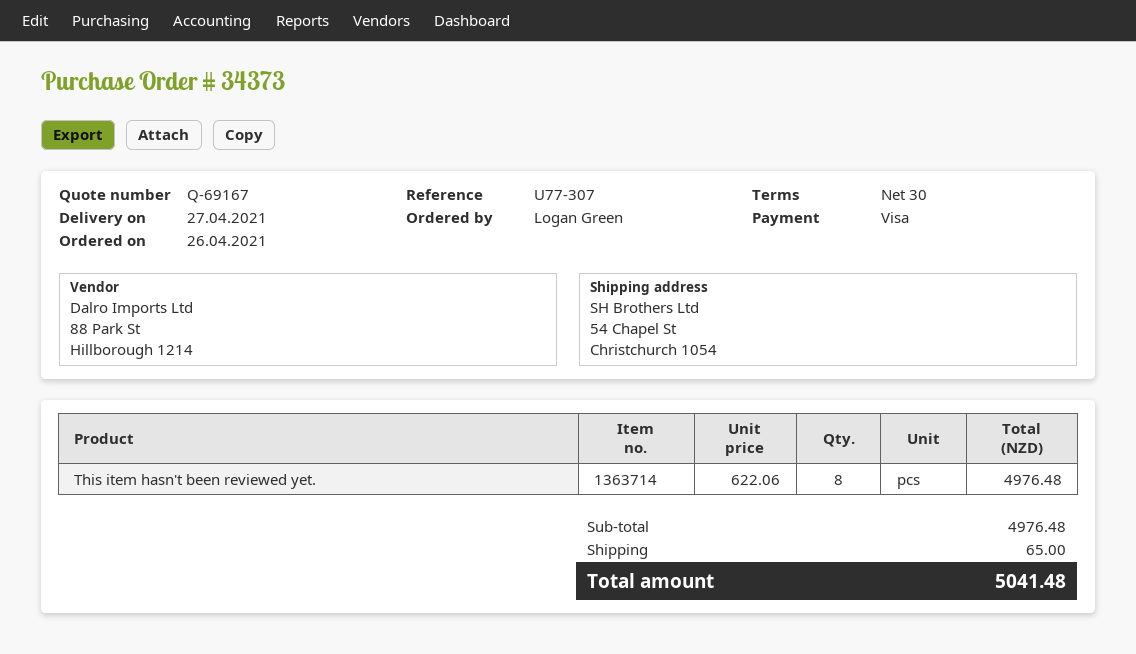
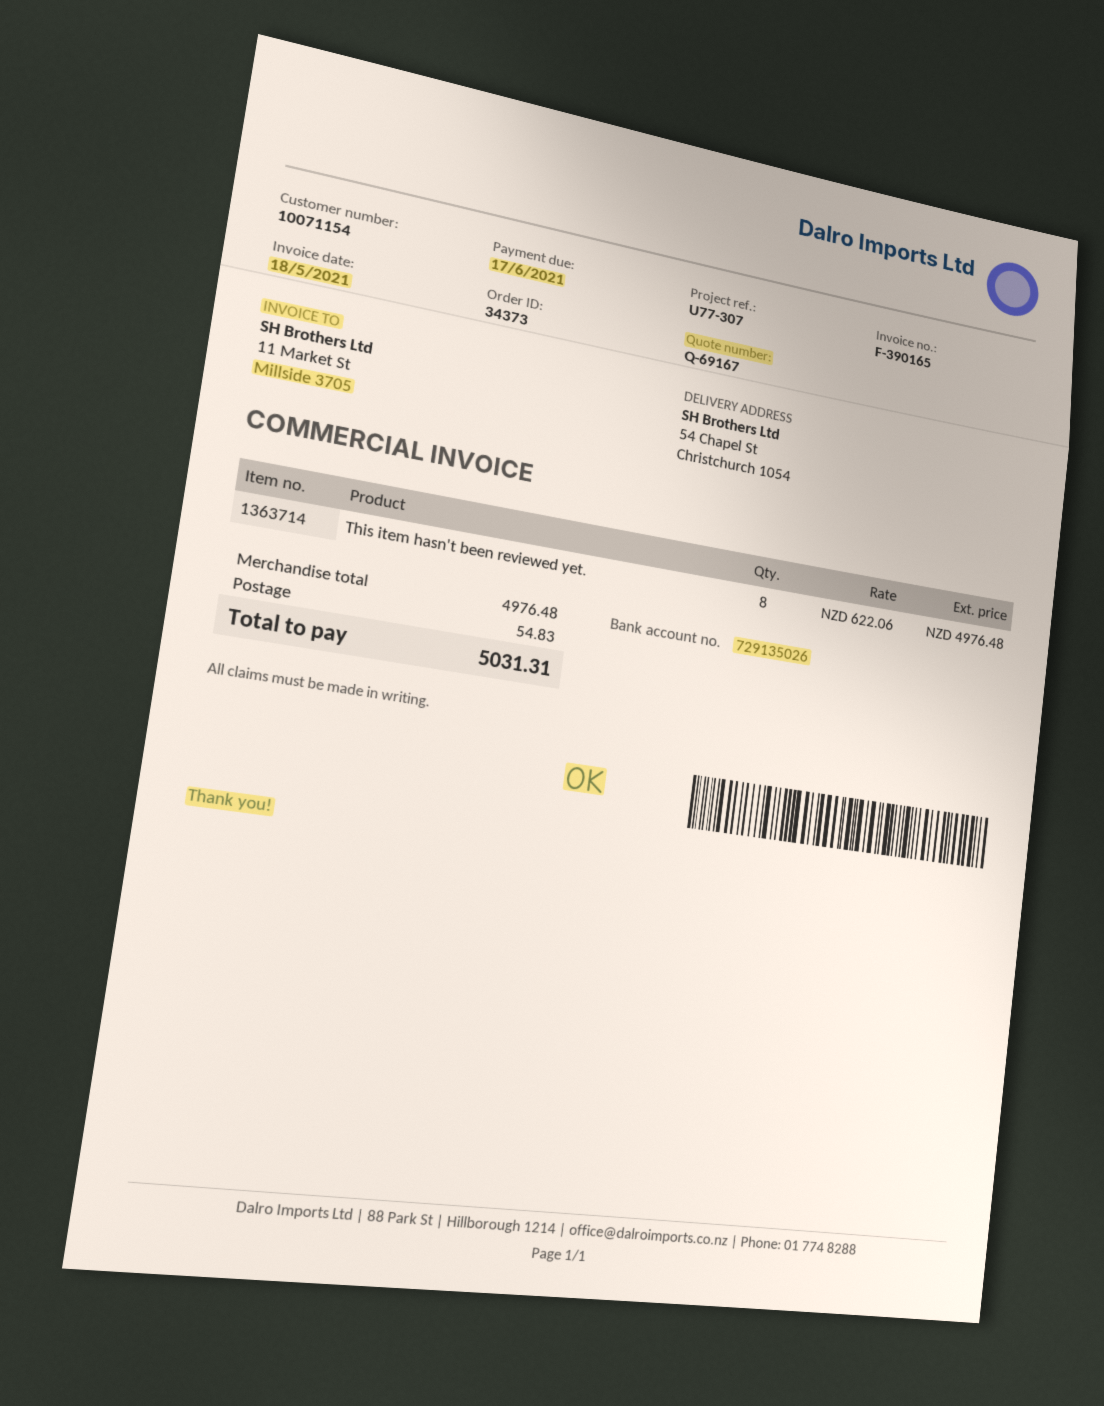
shipping: 65.00 -> 54.83
total: 5041.48 -> 5031.31

